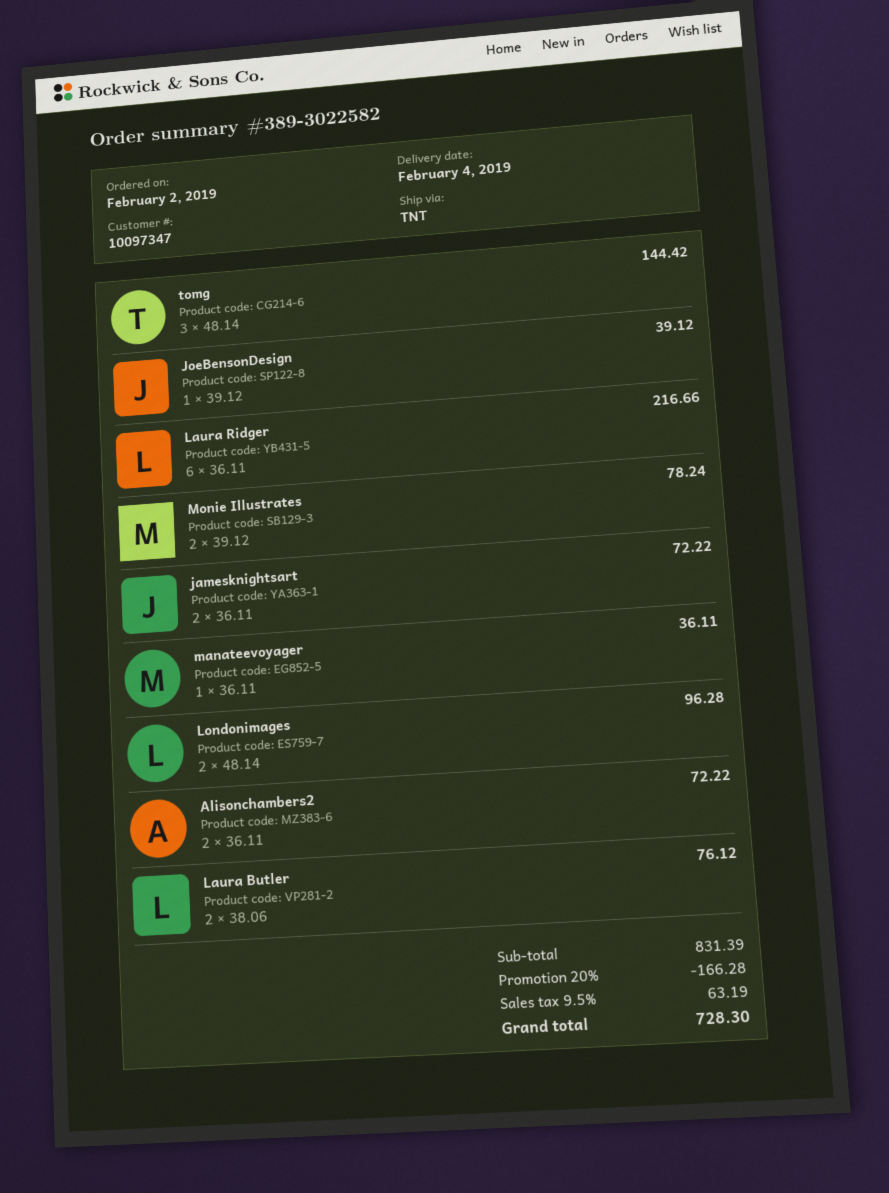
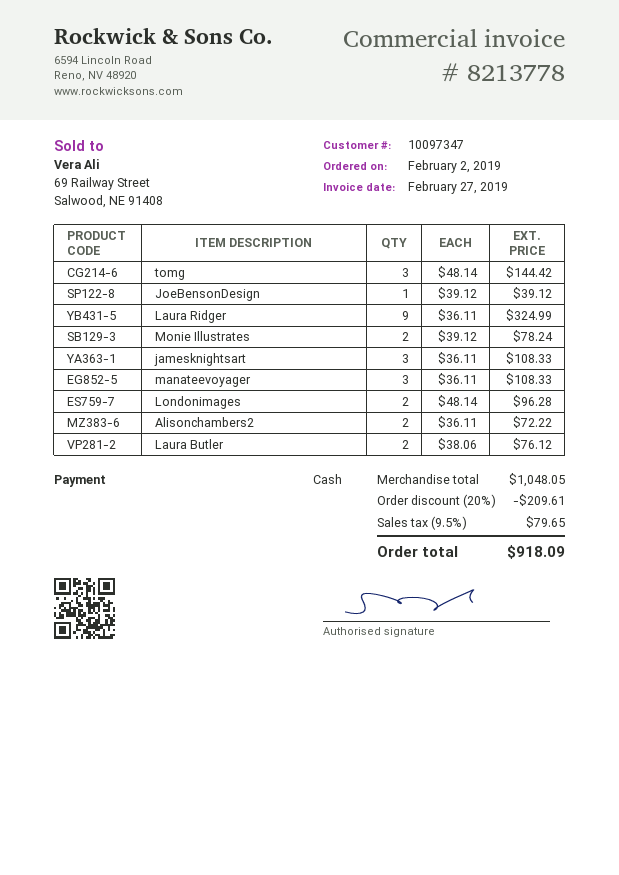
Laura Ridger: 6 x 36.11 = 216.66 -> 9 x 36.11 = 324.99
jamesknightsart: 2 x 36.11 = 72.22 -> 3 x 36.11 = 108.33
manateevoyager: 1 x 36.11 = 36.11 -> 3 x 36.11 = 108.33
subtotal: 831.39 -> 1048.05
discount: 20% = 166.28 -> 20% = 209.61
tax: 9.5% = 63.19 -> 9.5% = 79.65
total: 728.30 -> 918.09

